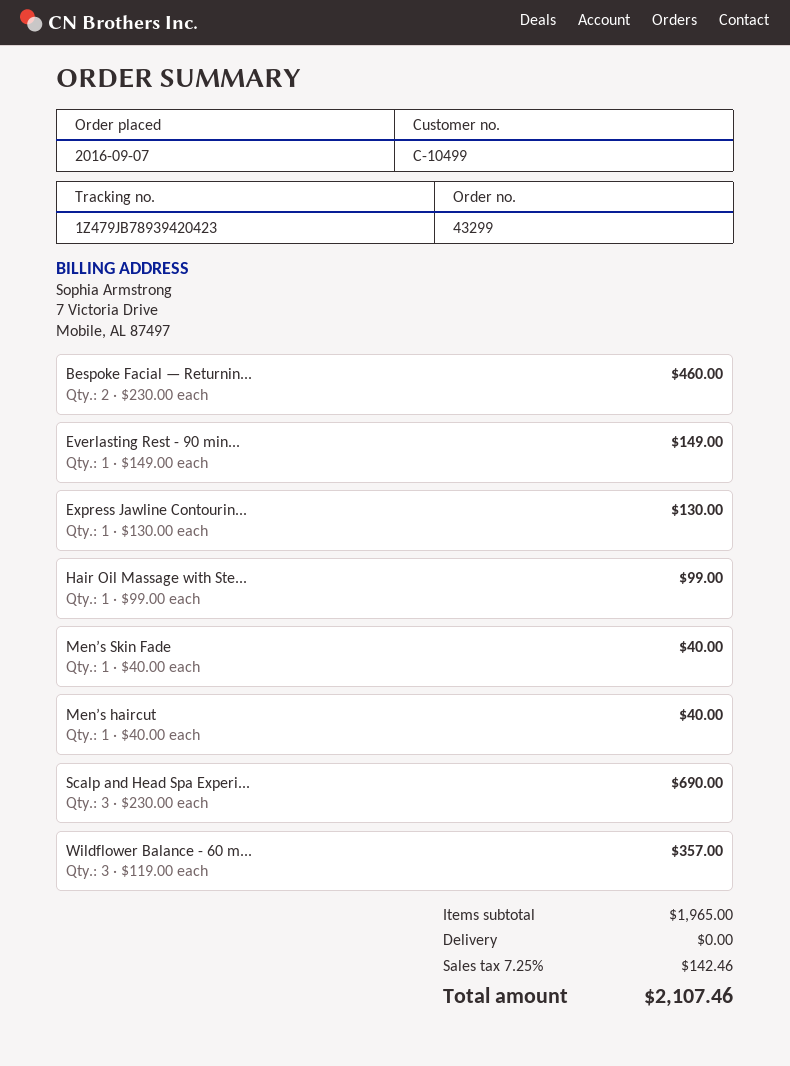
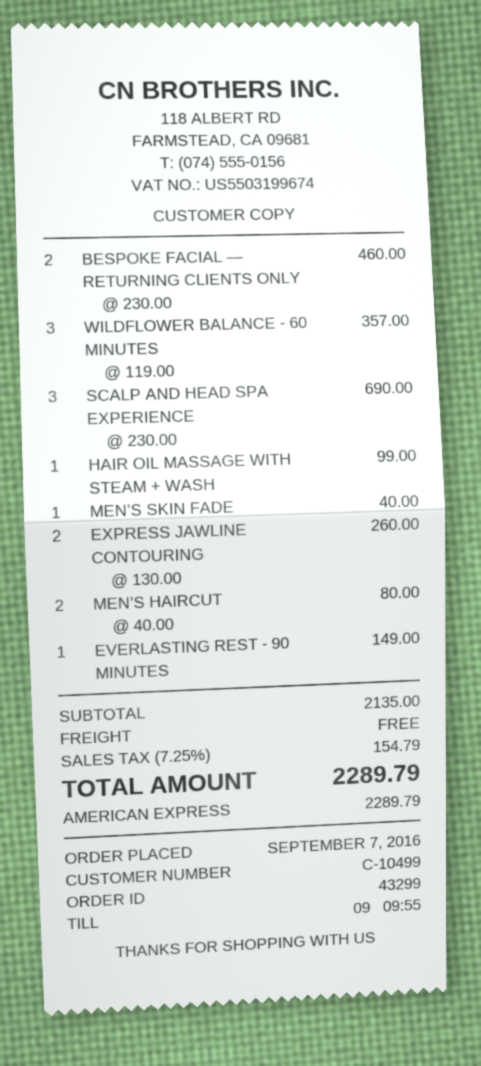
Express Jawline Contourin...: 1 x 130.00 = 130.00 -> 2 x 130.00 = 260.00
Men’s haircut: 1 x 40.00 = 40.00 -> 2 x 40.00 = 80.00
subtotal: 1965.00 -> 2135.00
tax: 7.25% = 142.46 -> 7.25% = 154.79
total: 2107.46 -> 2289.79

